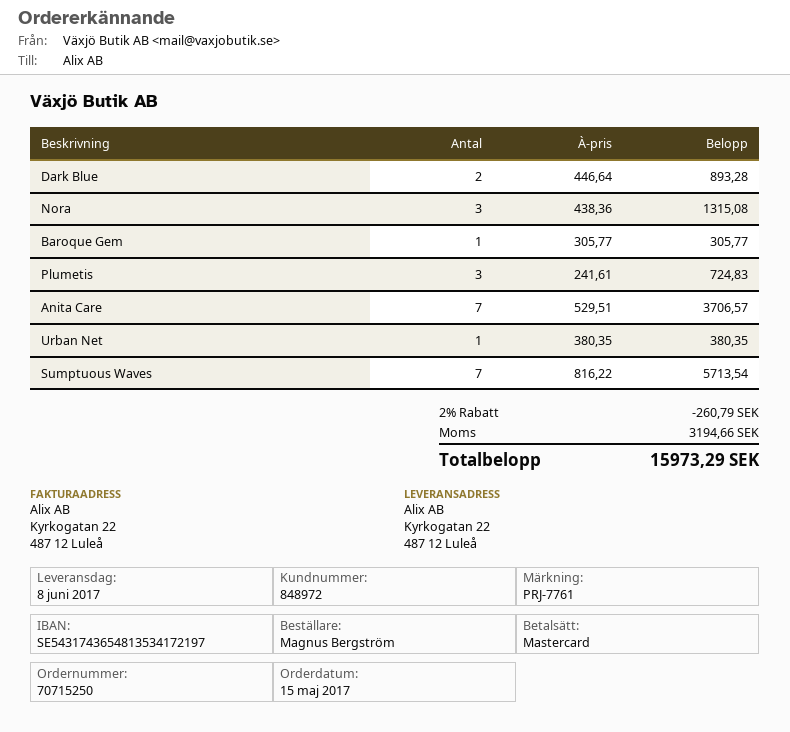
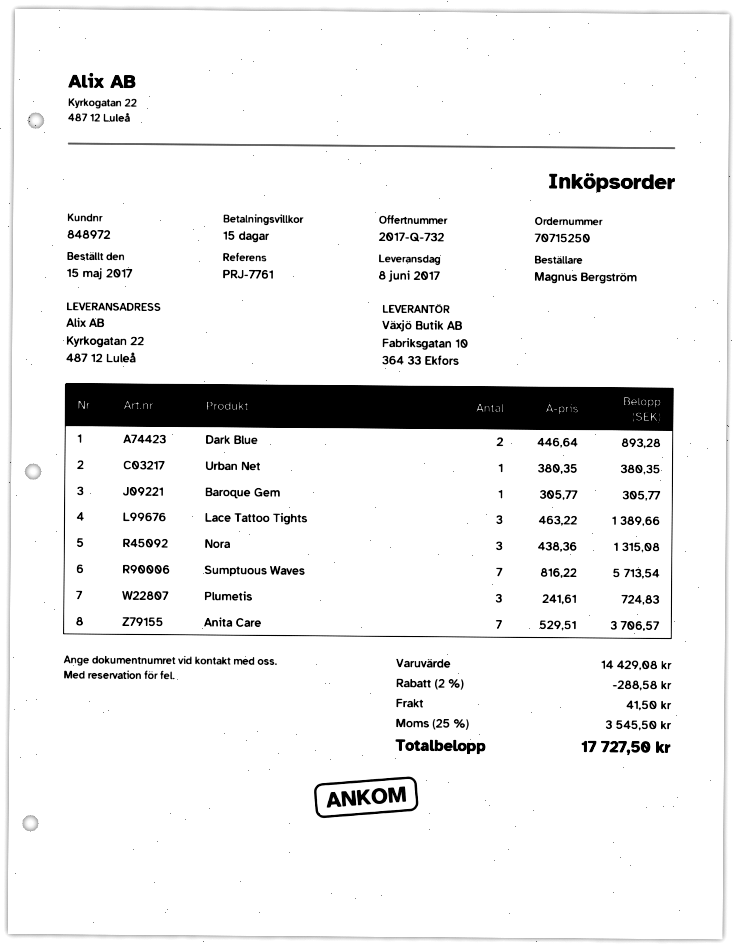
Lace Tattoo Tights: none -> 3 x 463.22 = 1389.66
discount: 2% = 260.79 -> 2% = 288.58
shipping: none -> 41.50
tax: 3194.66 -> 3545.50
total: 15973.29 -> 17727.50

